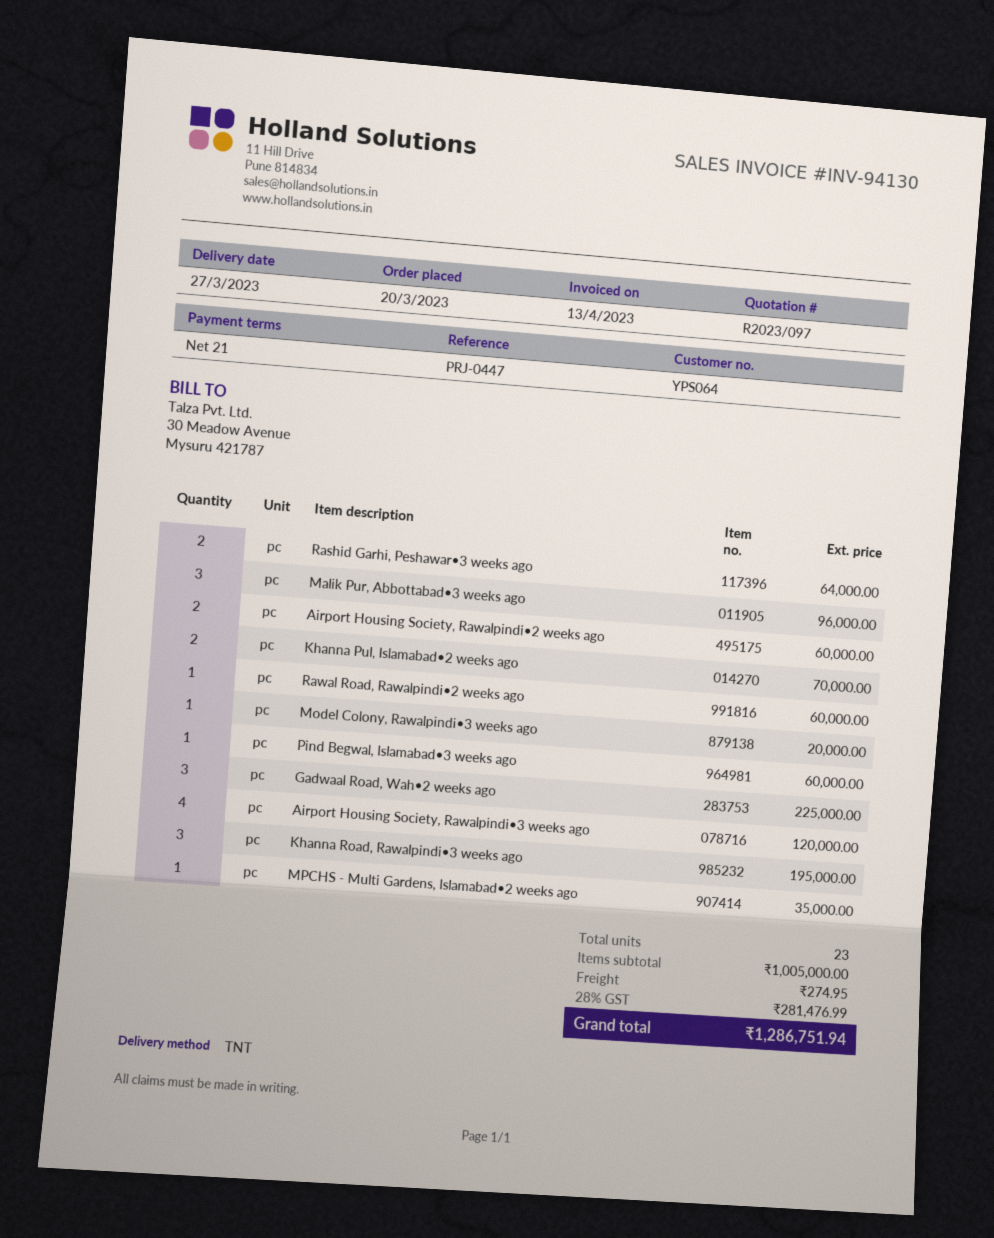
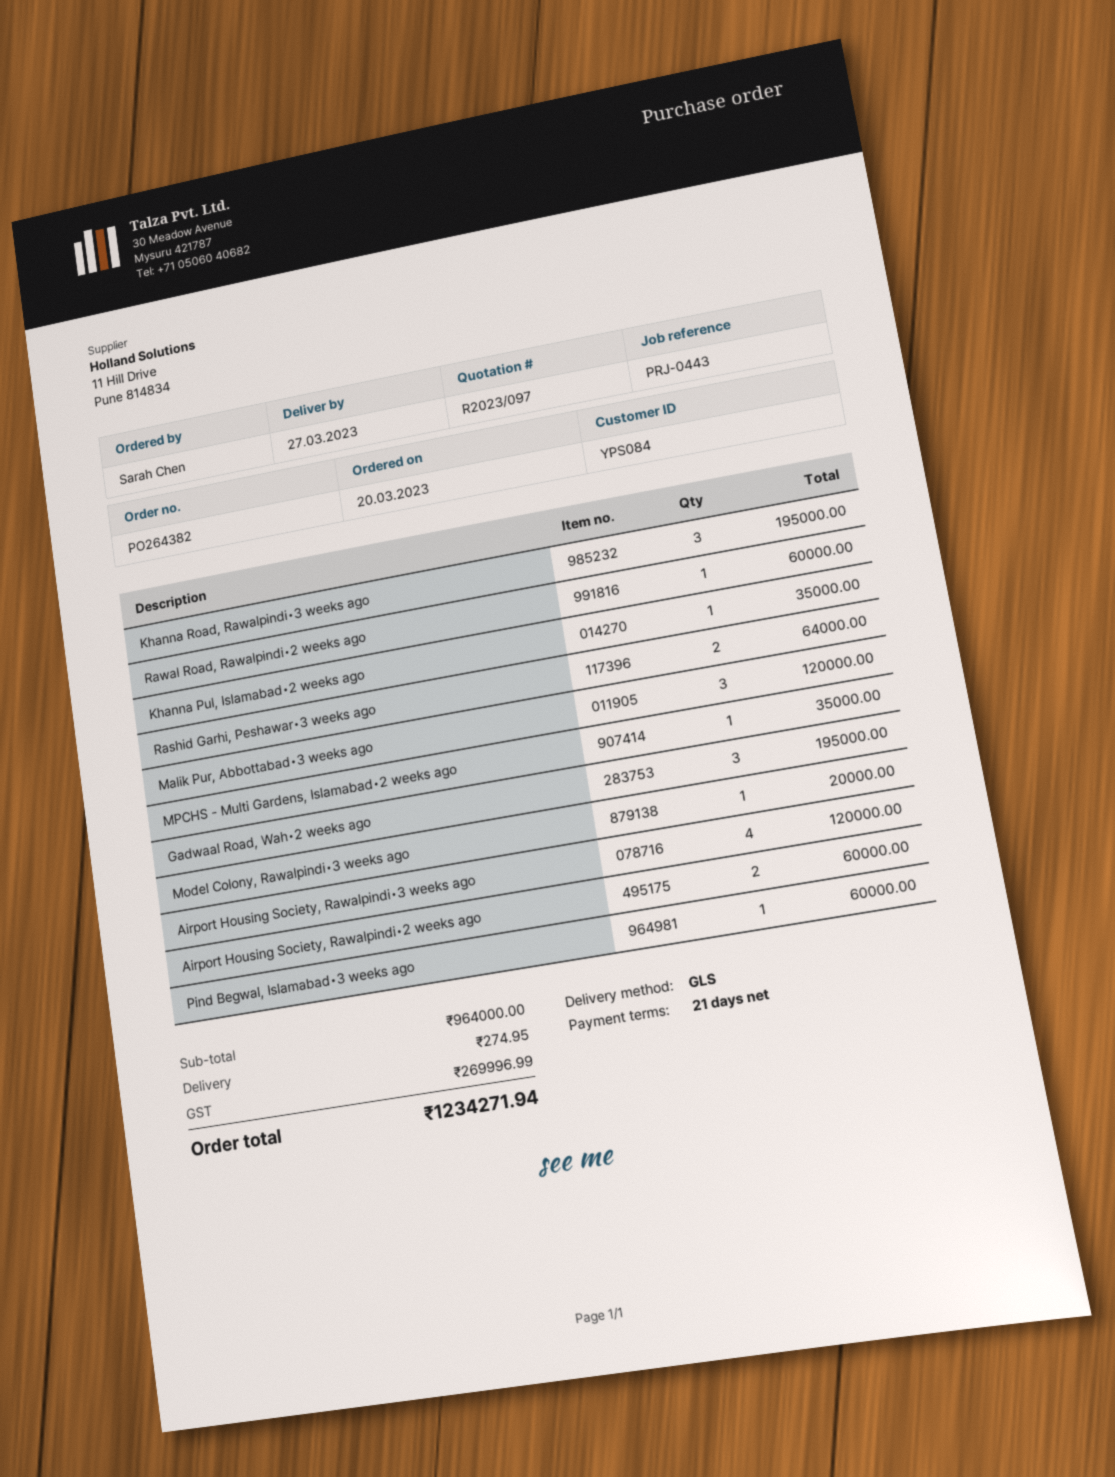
customer number: YPS064 -> YPS084
reference: PRJ-0447 -> PRJ-0443
shipping method: TNT -> GLS
Malik Pur, Abbottabad•3 weeks ago: 3 for 96000.00 -> 3 for 120000.00
Khanna Pul, Islamabad•2 weeks ago: 2 for 70000.00 -> 1 for 35000.00
Gadwaal Road, Wah•2 weeks ago: 3 for 225000.00 -> 3 for 195000.00
subtotal: 1005000.00 -> 964000.00
tax: 281476.99 -> 269996.99
total: 1286751.94 -> 1234271.94

